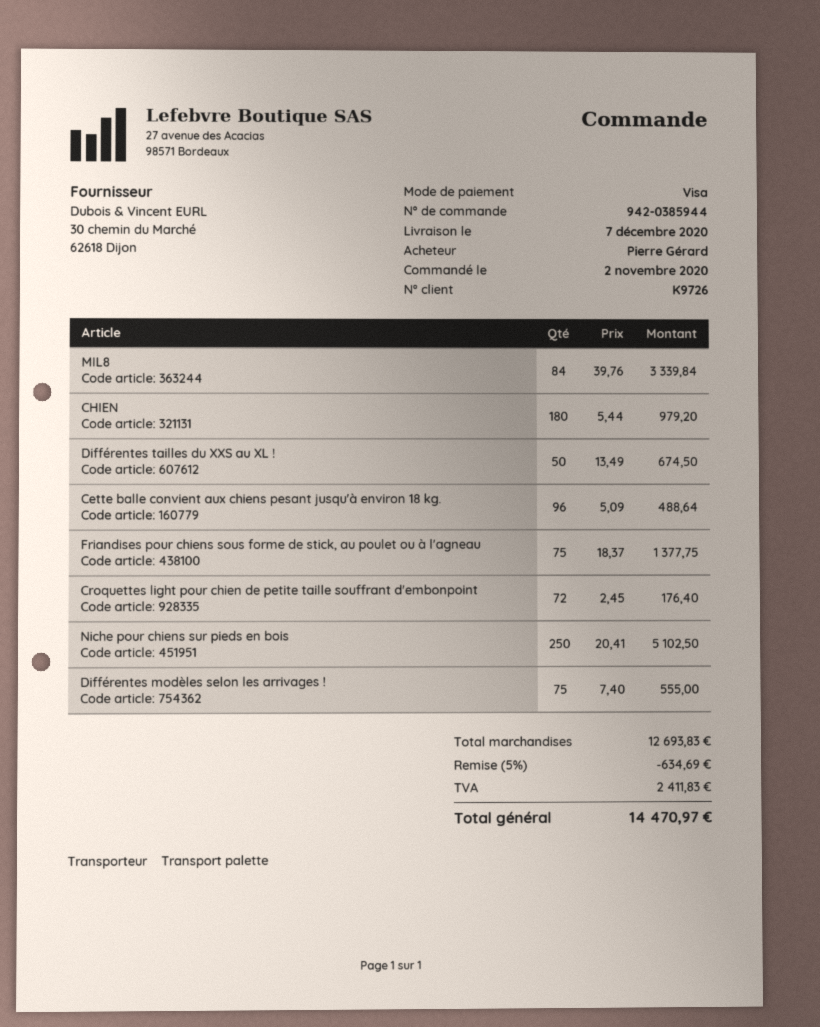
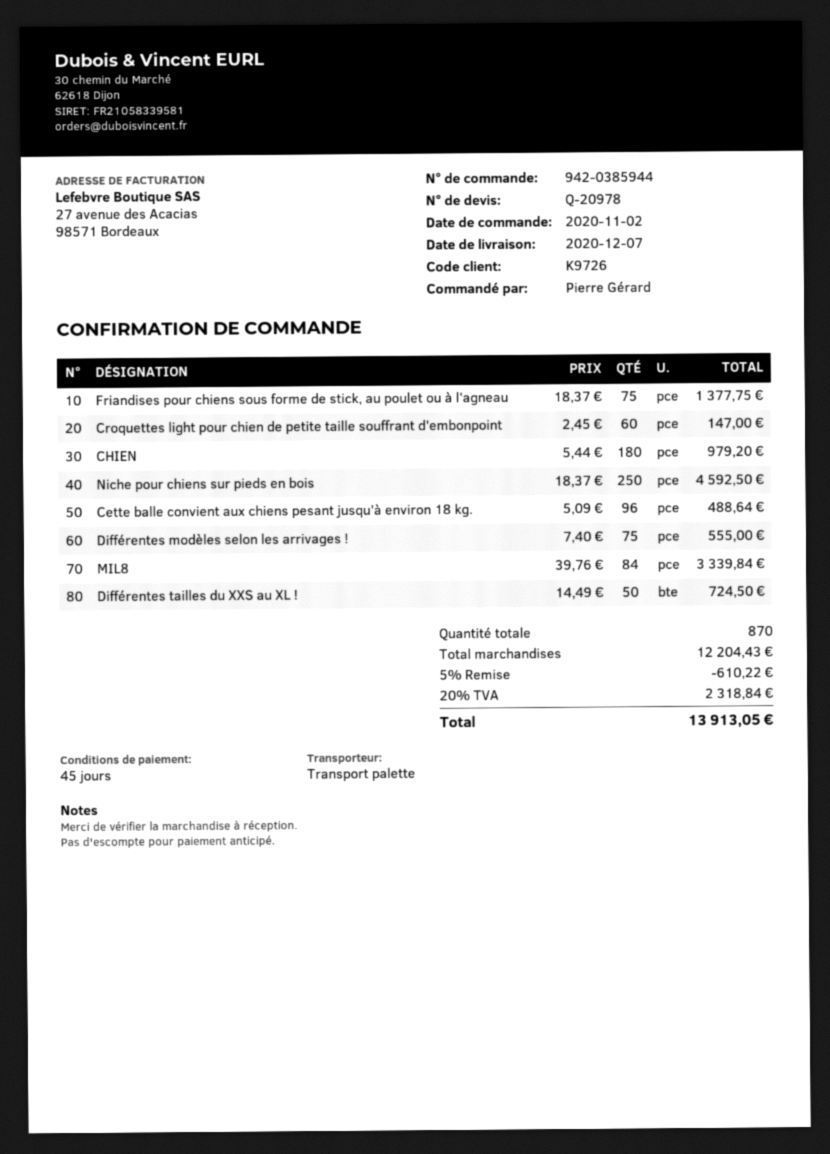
Différentes tailles du XXS au XL !: 50 x 13.49 = 674.50 -> 50 x 14.49 = 724.50
Croquettes light pour chien de petite taille souffrant d'embonpoint: 72 x 2.45 = 176.40 -> 60 x 2.45 = 147.00
Niche pour chiens sur pieds en bois: 250 x 20.41 = 5102.50 -> 250 x 18.37 = 4592.50
subtotal: 12693.83 -> 12204.43
discount: 5% = 634.69 -> 5% = 610.22
tax: 2411.83 -> 2318.84
total: 14470.97 -> 13913.05

